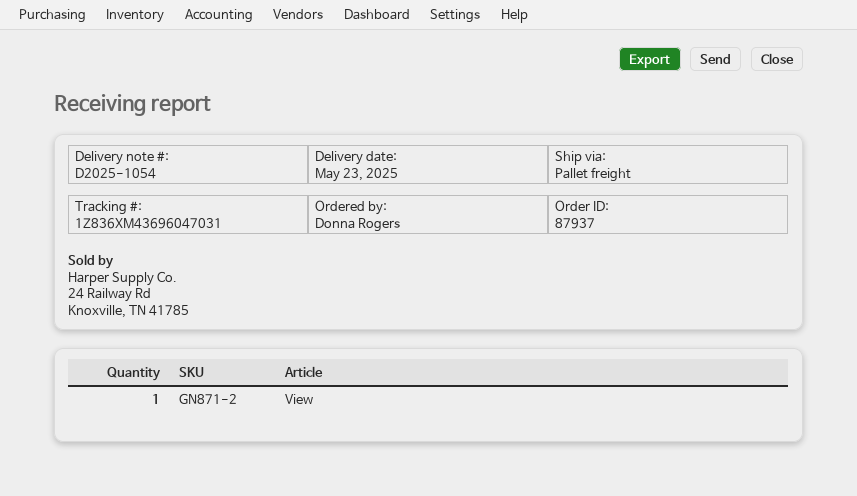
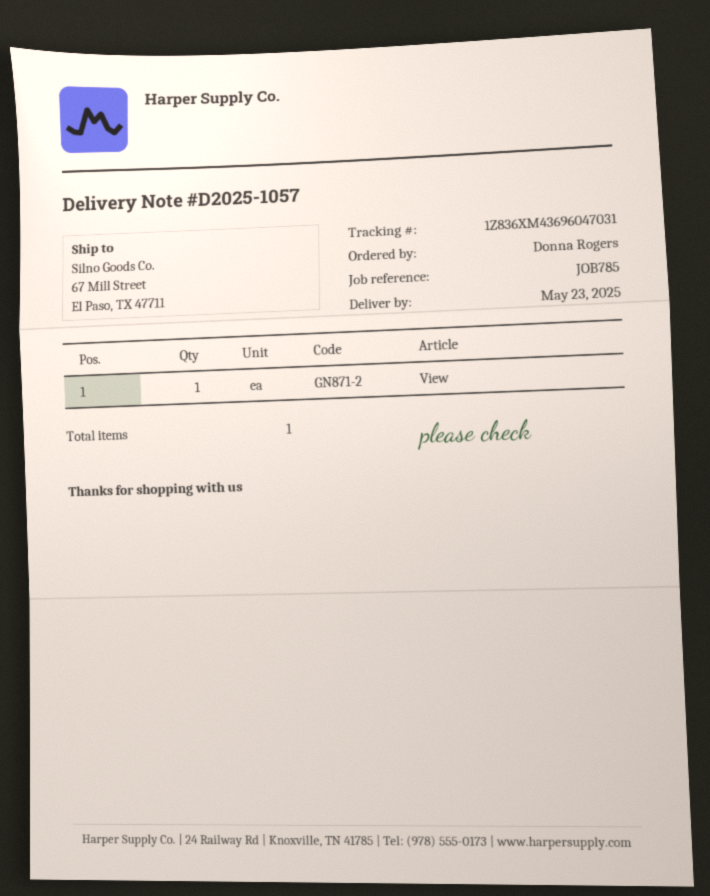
delivery note number: D2025-1054 -> D2025-1057

